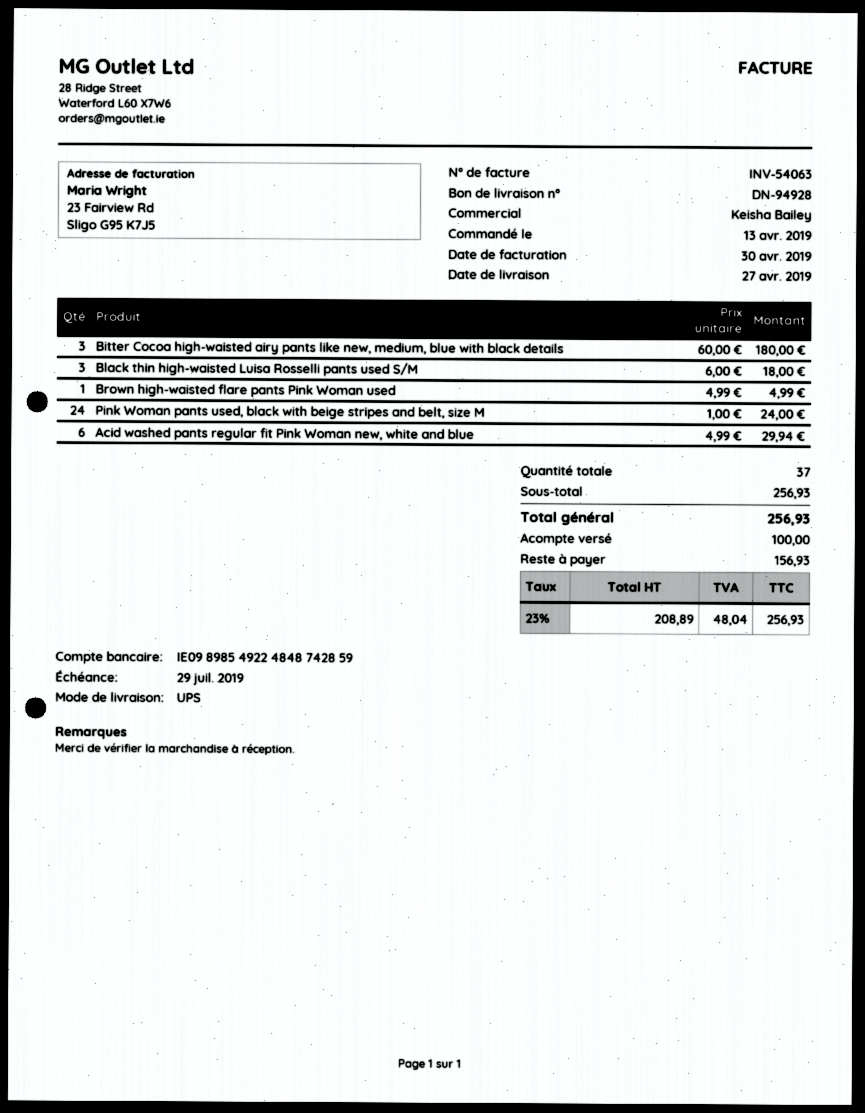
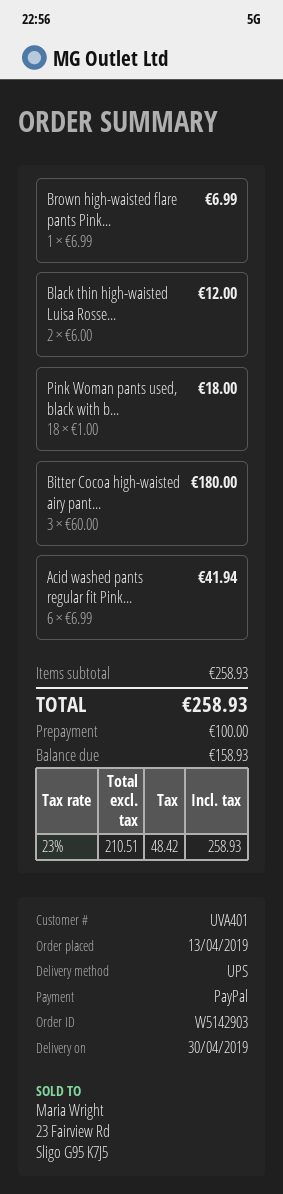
delivery date: 2019-04-27 -> 2019-04-30
Black thin high-waisted Luisa Rosselli pants used S/M: 3 x 6.00 = 18.00 -> 2 x 6.00 = 12.00
Brown high-waisted flare pants Pink Woman used: 1 x 4.99 = 4.99 -> 1 x 6.99 = 6.99
Pink Woman pants used, black with beige stripes and belt, size M: 24 x 1.00 = 24.00 -> 18 x 1.00 = 18.00
Acid washed pants regular fit Pink Woman new, white and blue: 6 x 4.99 = 29.94 -> 6 x 6.99 = 41.94
subtotal: 256.93 -> 258.93
net: 208.89 -> 210.51
tax: 23% = 48.04 -> 23% = 48.42
total: 256.93 -> 258.93
balance: 156.93 -> 158.93

